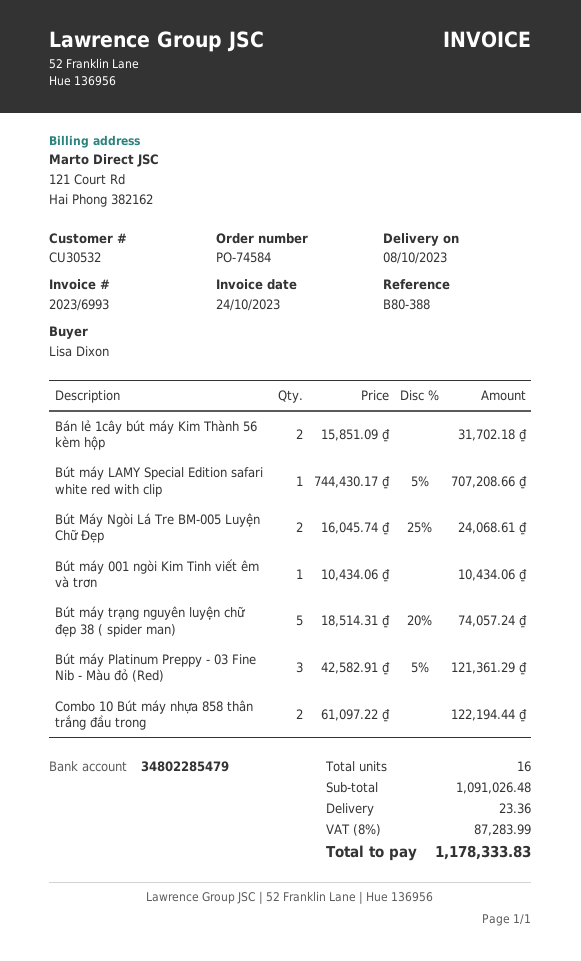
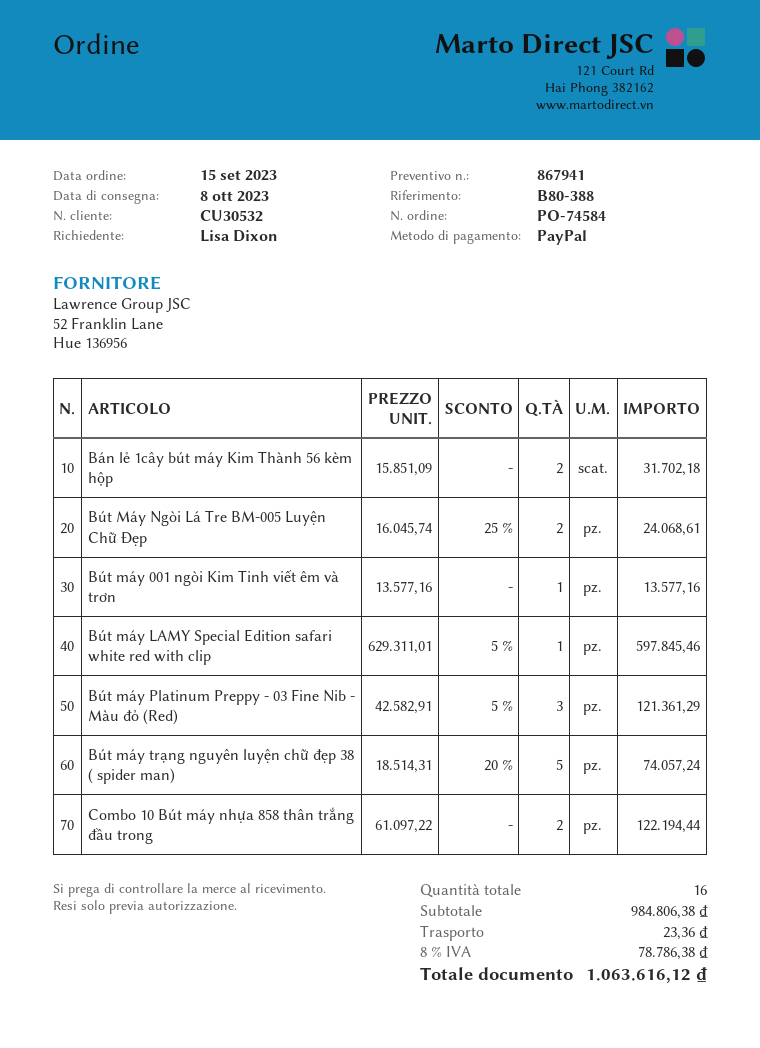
Bút máy LAMY Special Edition safari white red with clip: 1 x 744430.17 - 5% = 707208.66 -> 1 x 629311.01 - 5% = 597845.46
Bút máy 001 ngòi Kim Tinh viết êm và trơn: 1 x 10434.06 = 10434.06 -> 1 x 13577.16 = 13577.16
subtotal: 1091026.48 -> 984806.38
tax: 8% = 87283.99 -> 8% = 78786.38
total: 1178333.83 -> 1063616.12

